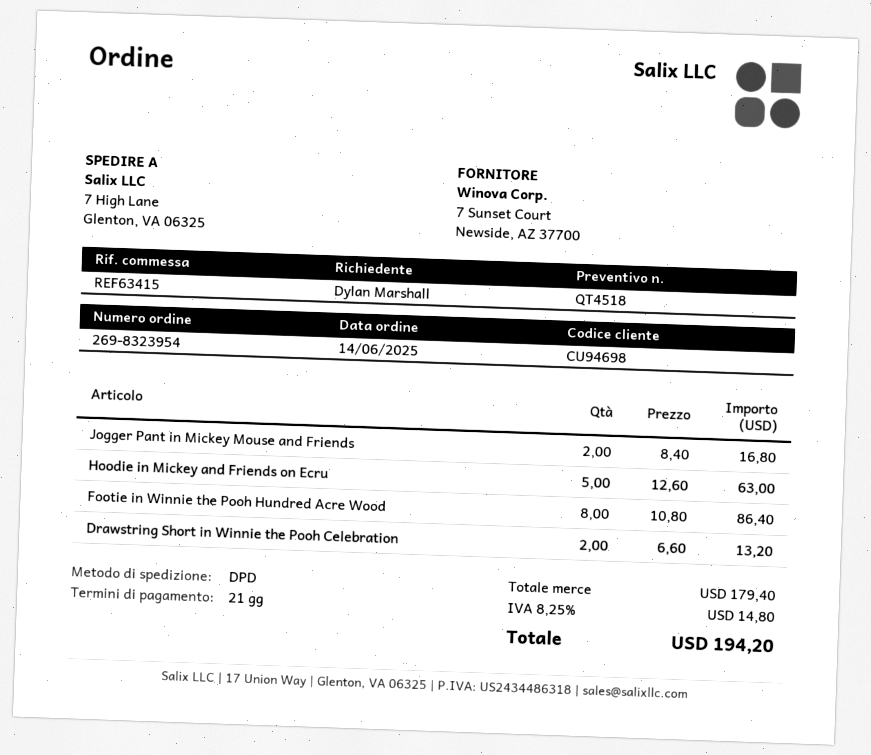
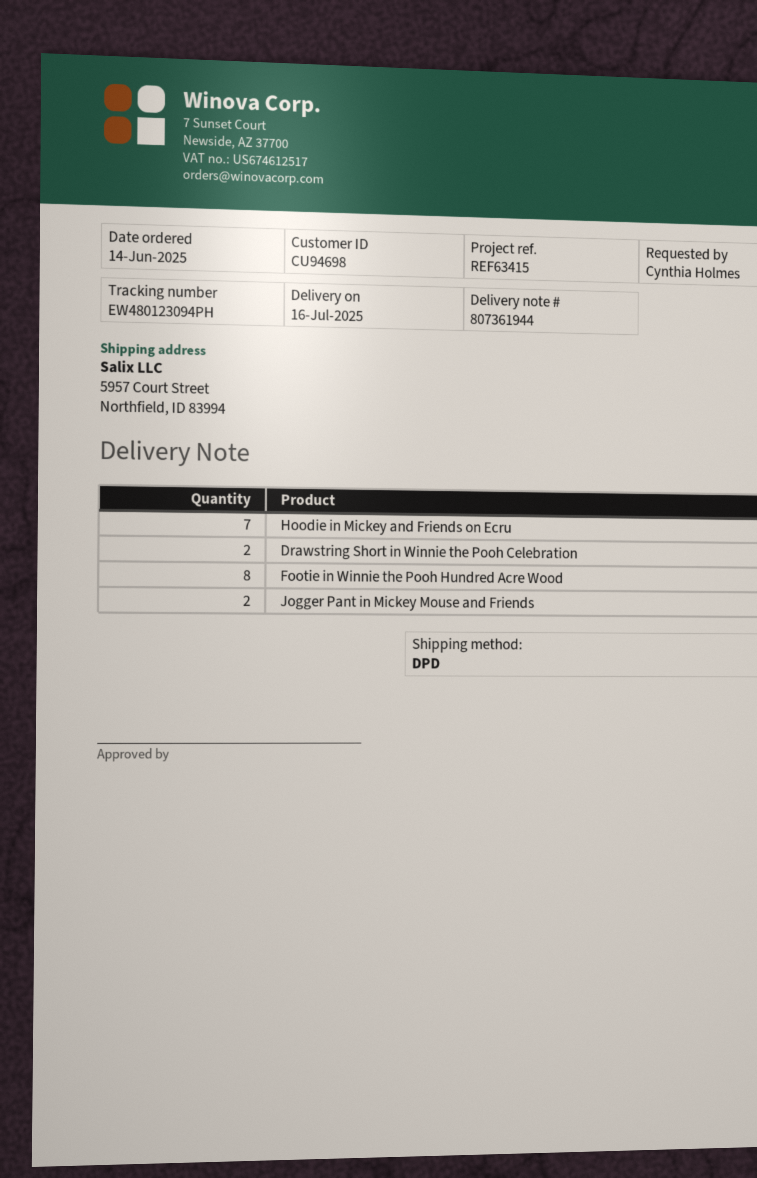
ordered by: Dylan Marshall -> Cynthia Holmes
ship to: 7 High Lane, Glenton, VA 06325 -> 5957 Court Street, Northfield, ID 83994
Hoodie in Mickey and Friends on Ecru: 5 -> 7

